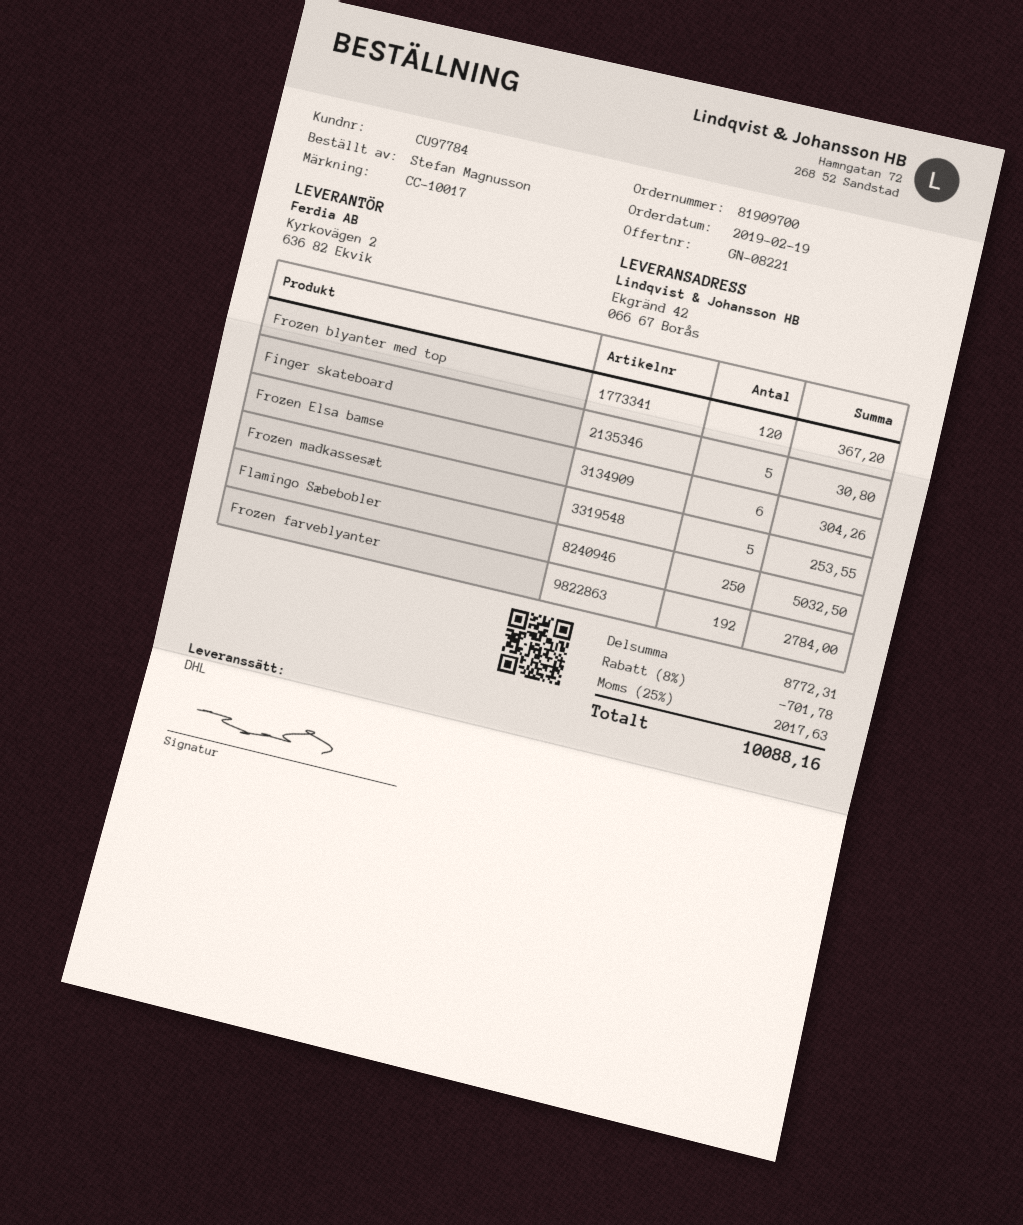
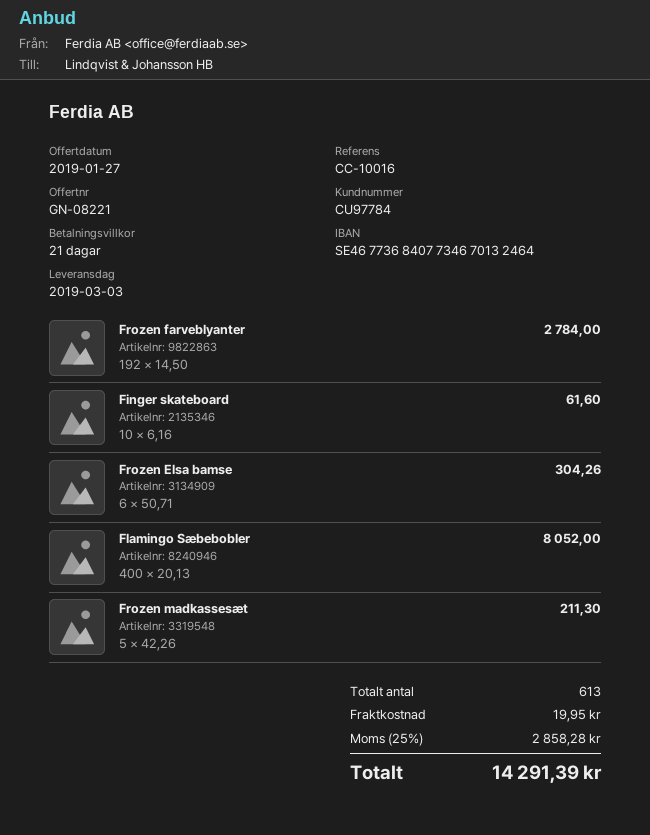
reference: CC-10017 -> CC-10016
Frozen blyanter med top: 120 for 367.20 -> none
Finger skateboard: 5 for 30.80 -> 10 for 61.60
Frozen madkassesæt: 5 for 253.55 -> 5 for 211.30
Flamingo Sæbebobler: 250 for 5032.50 -> 400 for 8052.00
discount: 8% = 701.78 -> none
shipping: none -> 19.95
tax: 25% = 2017.63 -> 25% = 2858.28
total: 10088.16 -> 14291.39

